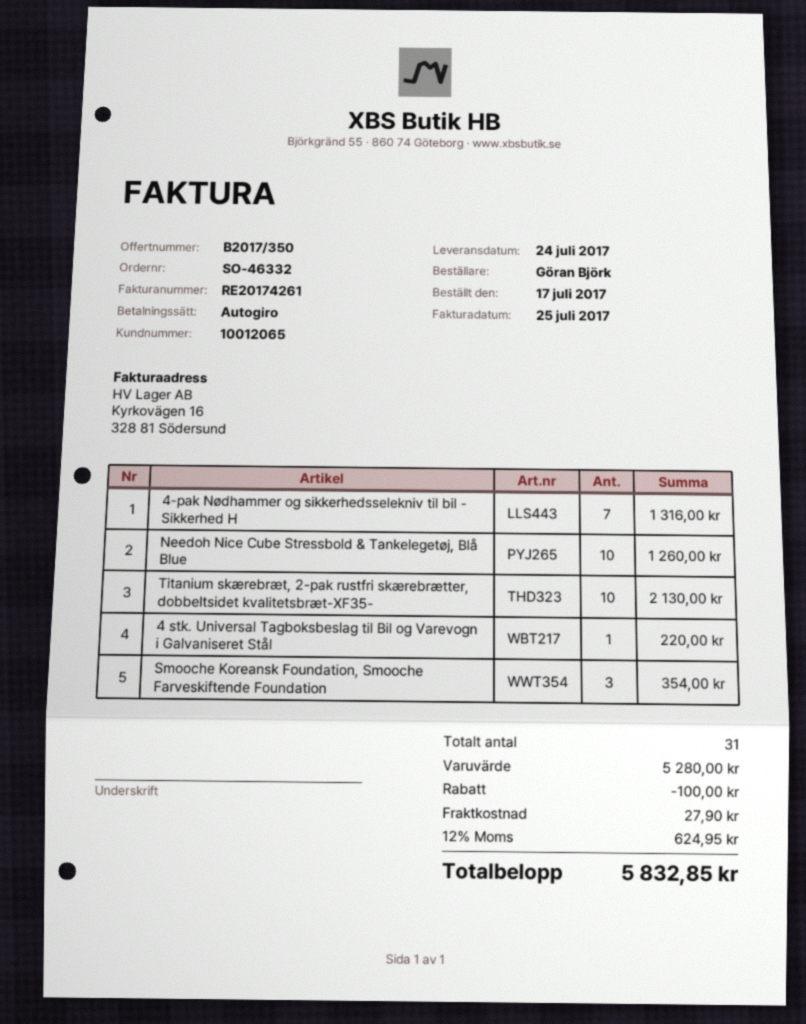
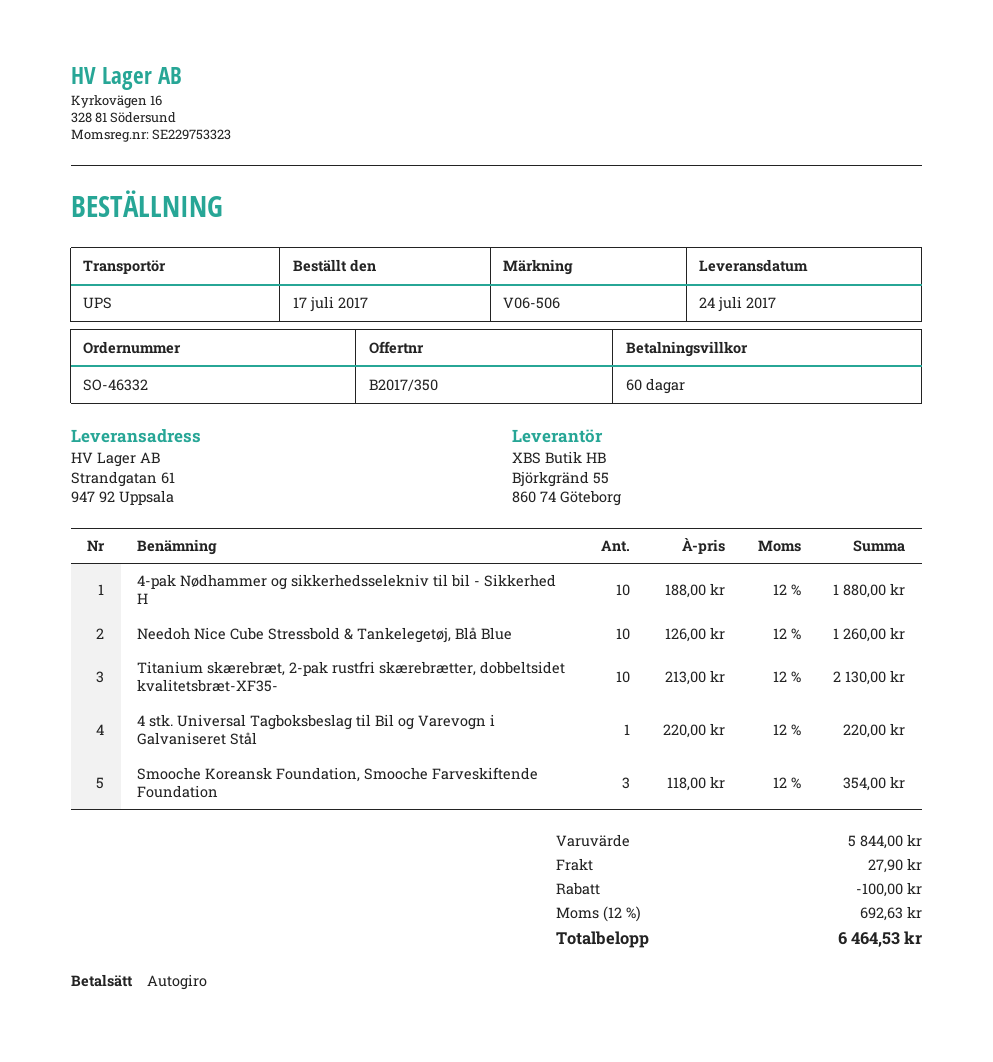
4-pak Nødhammer og sikkerhedsselekniv til bil - Sikkerhed H: 7 for 1316.00 -> 10 for 1880.00
subtotal: 5280.00 -> 5844.00
tax: 12% = 624.95 -> 12% = 692.63
total: 5832.85 -> 6464.53

